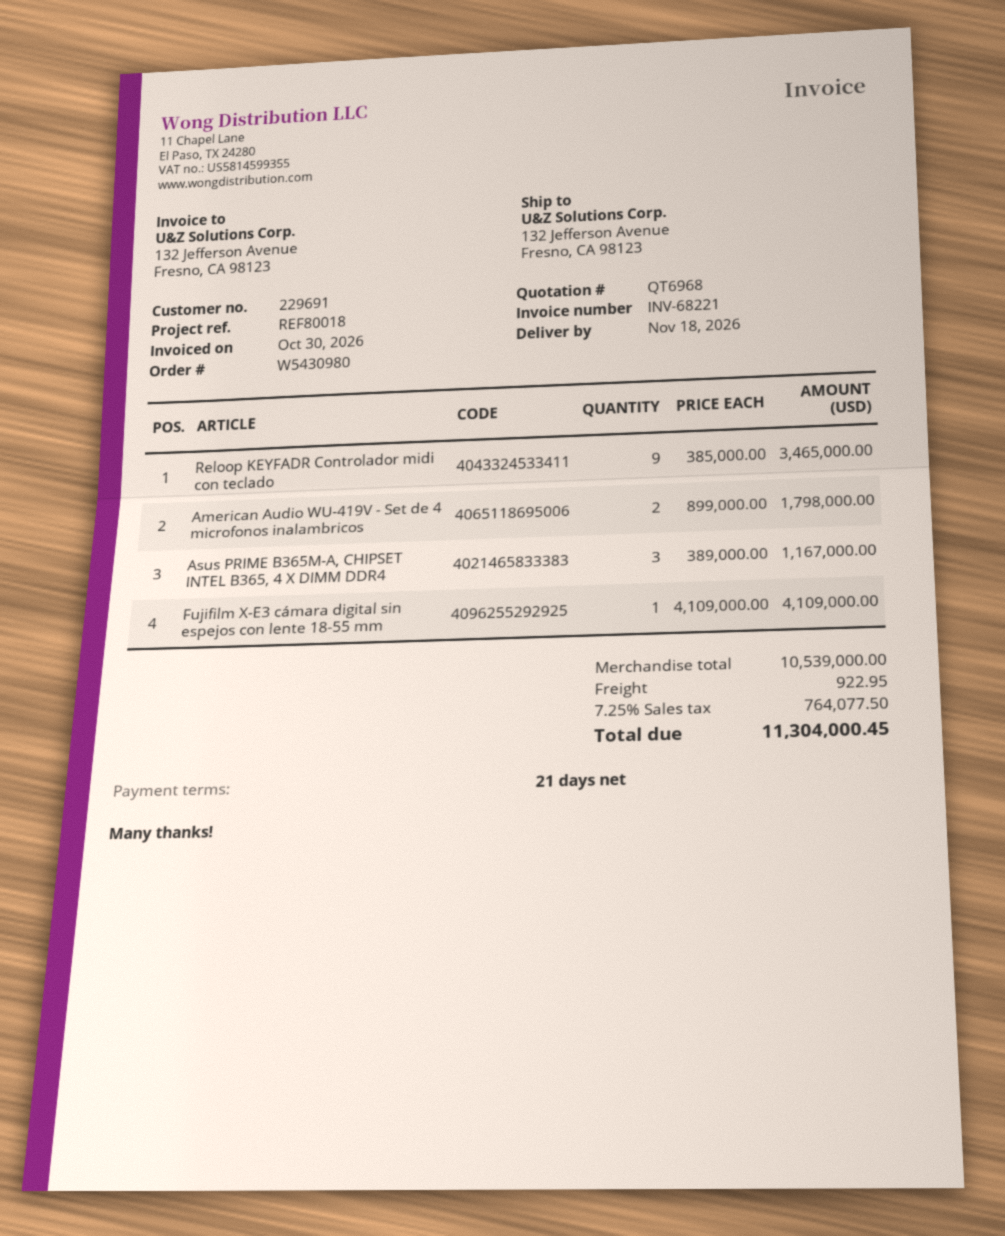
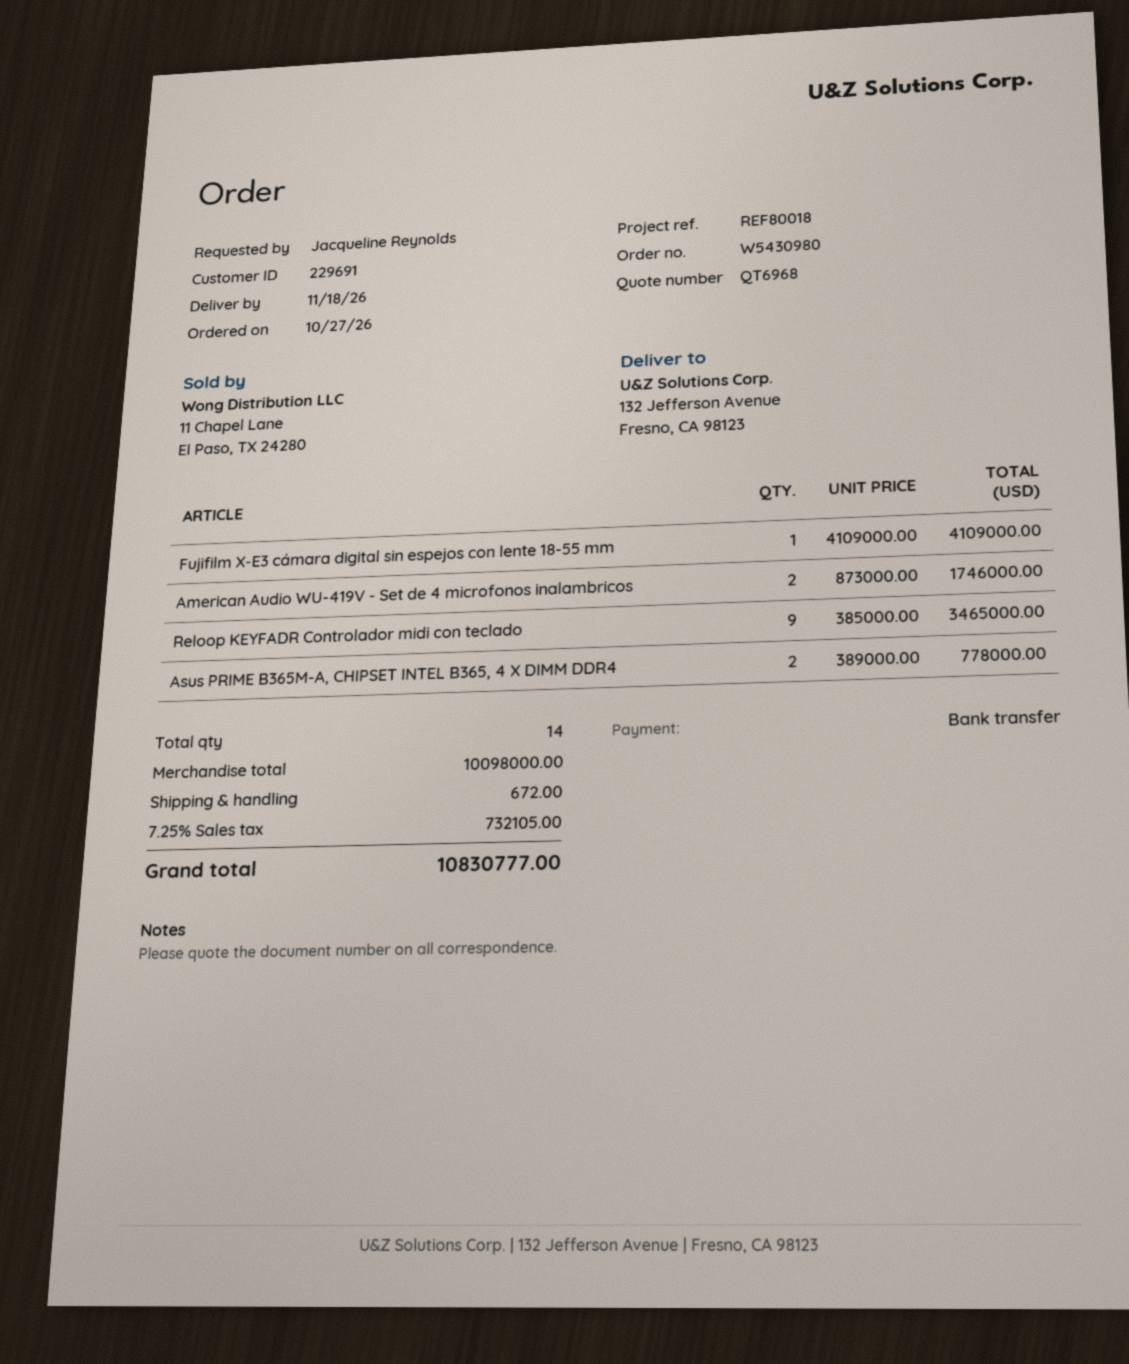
American Audio WU-419V - Set de 4 microfonos inalambricos: 2 x 899000.00 = 1798000.00 -> 2 x 873000.00 = 1746000.00
Asus PRIME B365M-A, CHIPSET INTEL B365, 4 X DIMM DDR4: 3 x 389000.00 = 1167000.00 -> 2 x 389000.00 = 778000.00
subtotal: 10539000.00 -> 10098000.00
shipping: 922.95 -> 672.00
tax: 7.25% = 764077.50 -> 7.25% = 732105.00
total: 11304000.45 -> 10830777.00

